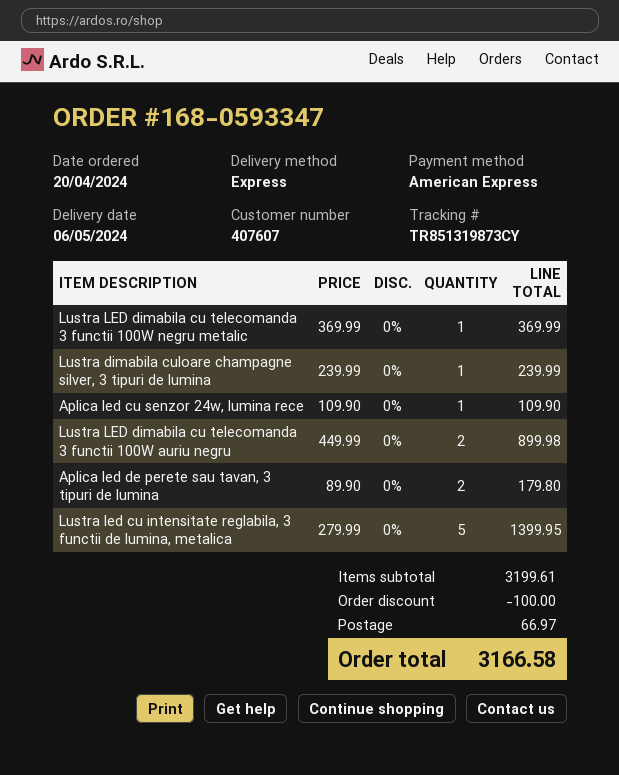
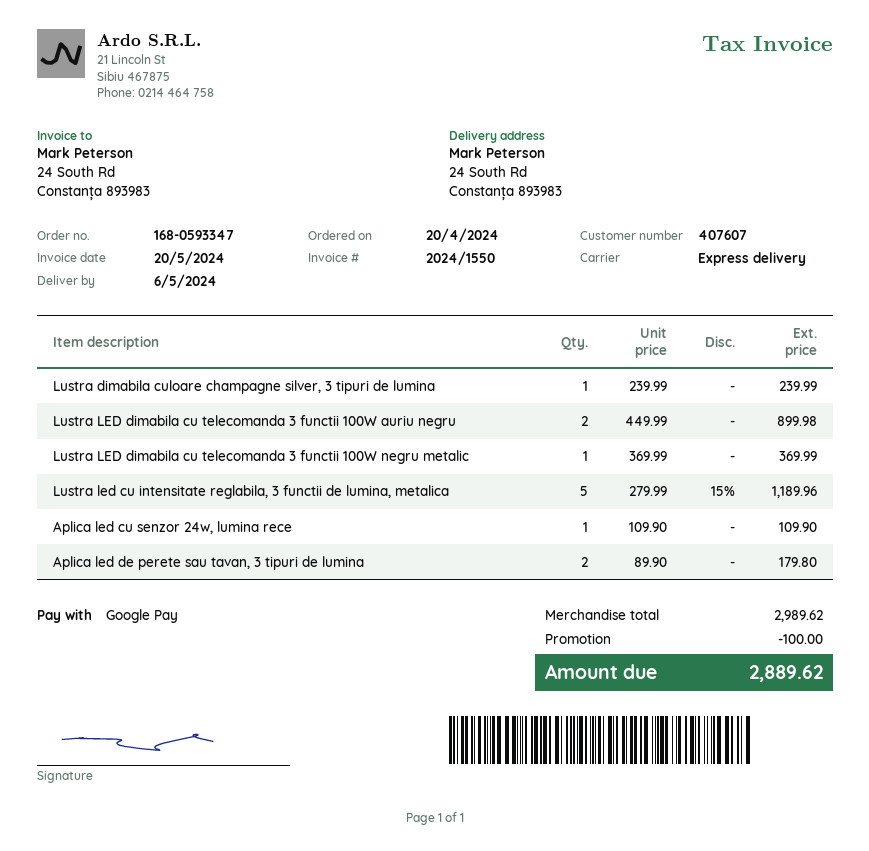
payment method: American Express -> Google Pay
Lustra led cu intensitate reglabila, 3 functii de lumina, metalica: 5 x 279.99 = 1399.95 -> 5 x 279.99 - 15% = 1189.96
subtotal: 3199.61 -> 2989.62
shipping: 66.97 -> none
total: 3166.58 -> 2889.62

